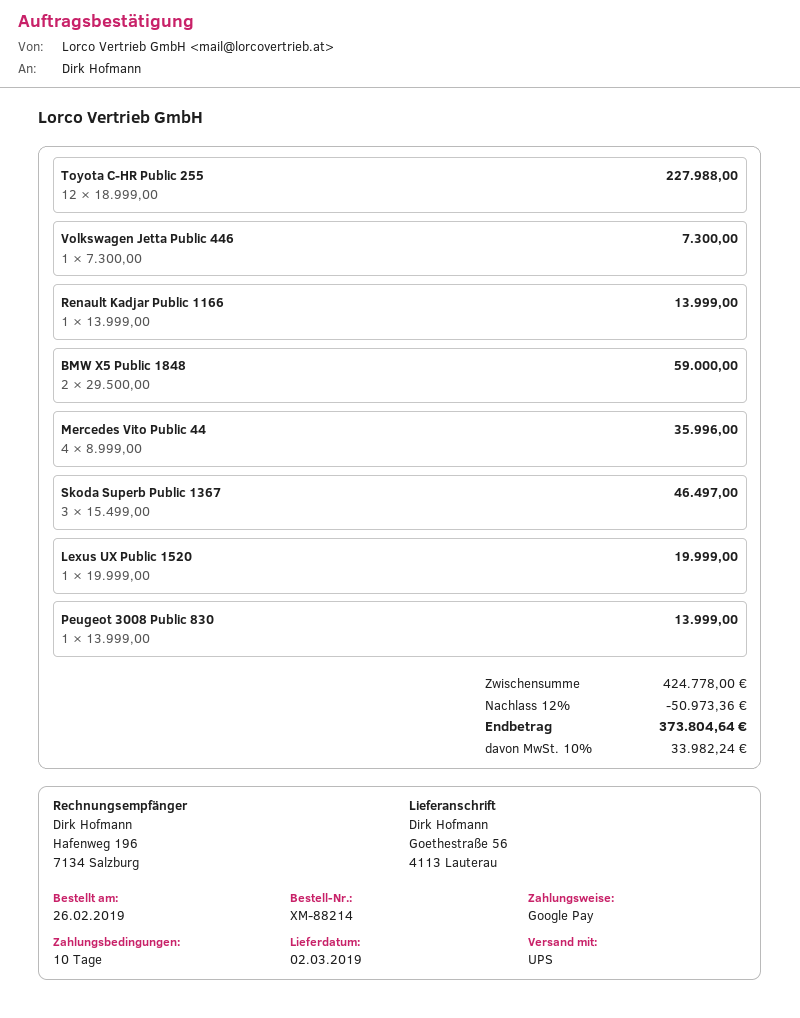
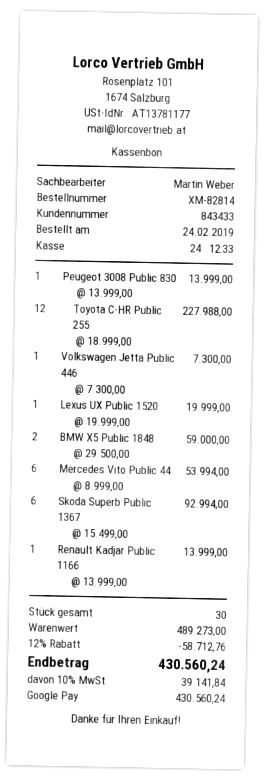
order number: XM-88214 -> XM-82814
order date: 2019-02-26 -> 2019-02-24
Mercedes Vito Public 44: 4 x 8999.00 = 35996.00 -> 6 x 8999.00 = 53994.00
Skoda Superb Public 1367: 3 x 15499.00 = 46497.00 -> 6 x 15499.00 = 92994.00
subtotal: 424778.00 -> 489273.00
discount: 12% = 50973.36 -> 12% = 58712.76
tax: 10% = 33982.24 -> 10% = 39141.84
total: 373804.64 -> 430560.24

